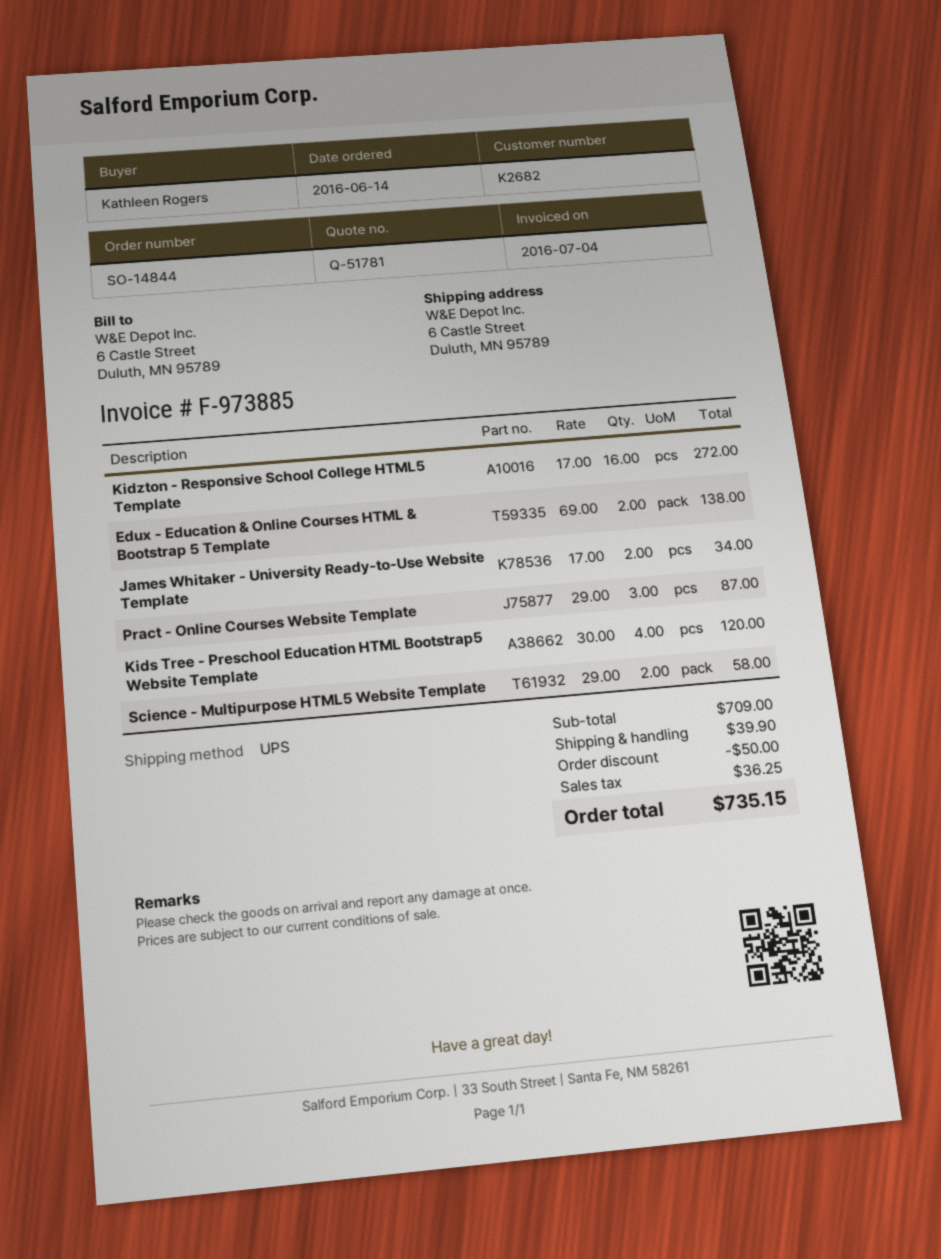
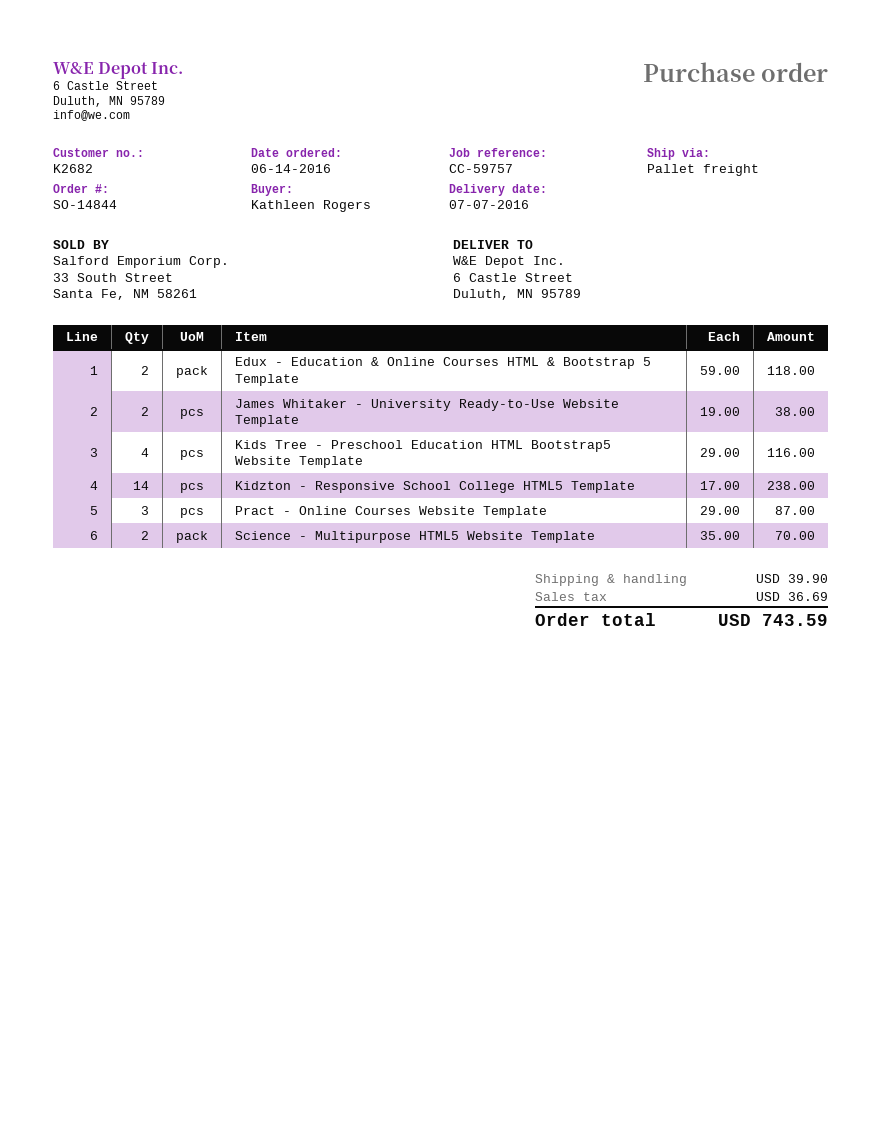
shipping method: UPS -> pallet freight
Kidzton - Responsive School College HTML5 Template: 16 x 17.00 = 272.00 -> 14 x 17.00 = 238.00
Edux - Education & Online Courses HTML & Bootstrap 5 Template: 2 x 69.00 = 138.00 -> 2 x 59.00 = 118.00
James Whitaker - University Ready-to-Use Website Template: 2 x 17.00 = 34.00 -> 2 x 19.00 = 38.00
Kids Tree - Preschool Education HTML Bootstrap5 Website Template: 4 x 30.00 = 120.00 -> 4 x 29.00 = 116.00
Science - Multipurpose HTML5 Website Template: 2 x 29.00 = 58.00 -> 2 x 35.00 = 70.00
discount: 50.00 -> none
tax: 36.25 -> 36.69
total: 735.15 -> 743.59

